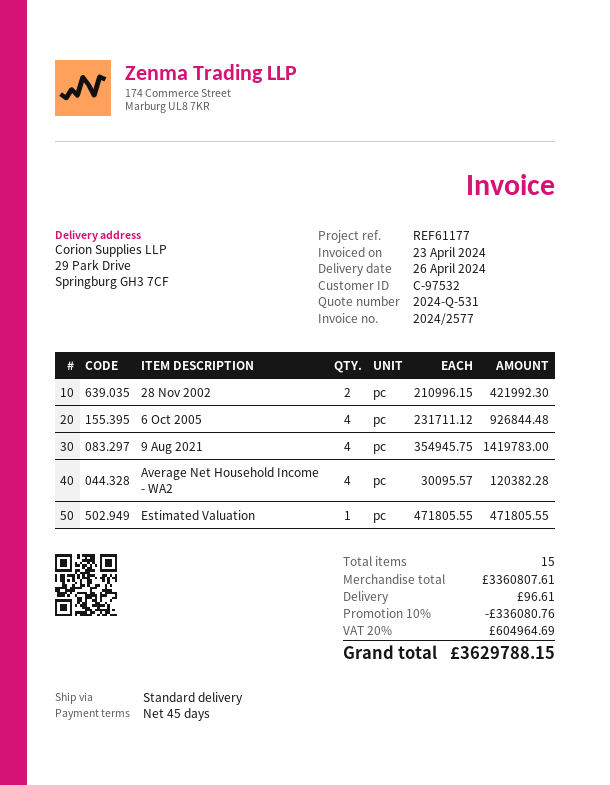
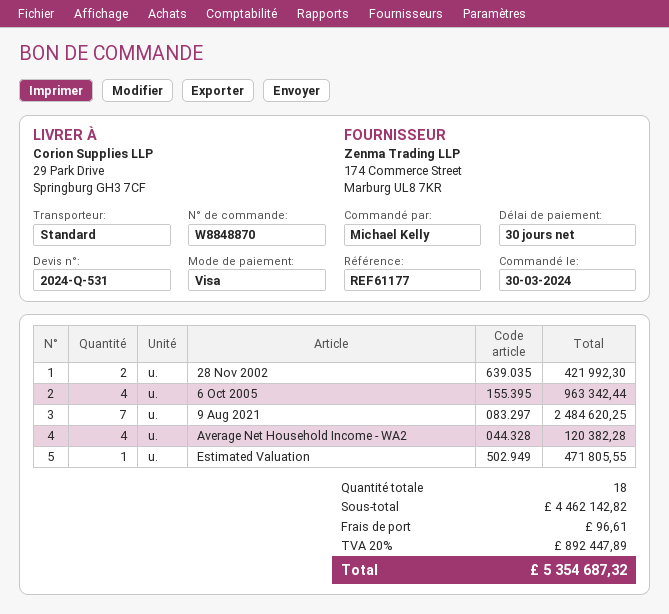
payment terms: 45 days -> 30 days
6 Oct 2005: 4 for 926844.48 -> 4 for 963342.44
9 Aug 2021: 4 for 1419783.00 -> 7 for 2484620.25
total quantity: 15 -> 18
subtotal: 3360807.61 -> 4462142.82
discount: 10% = 336080.76 -> none
tax: 20% = 604964.69 -> 20% = 892447.89
total: 3629788.15 -> 5354687.32

